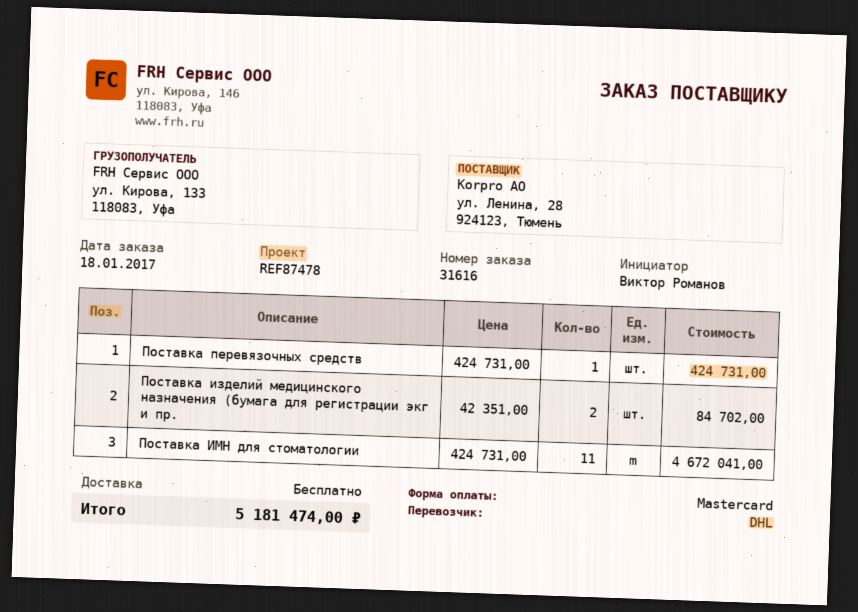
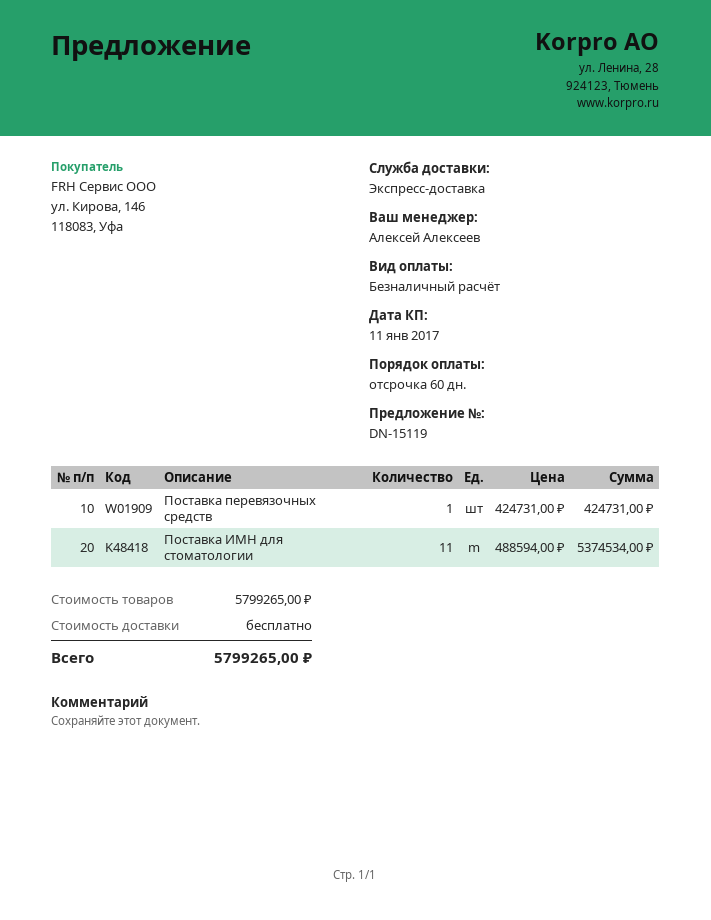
payment method: Mastercard -> bank transfer
shipping method: DHL -> express
Поставка изделий медицинского назначения (бумага для регистрации экг и пр.: 2 x 42351.00 = 84702.00 -> none
Поставка ИМН для стоматологии: 11 x 424731.00 = 4672041.00 -> 11 x 488594.00 = 5374534.00
total: 5181474.00 -> 5799265.00

